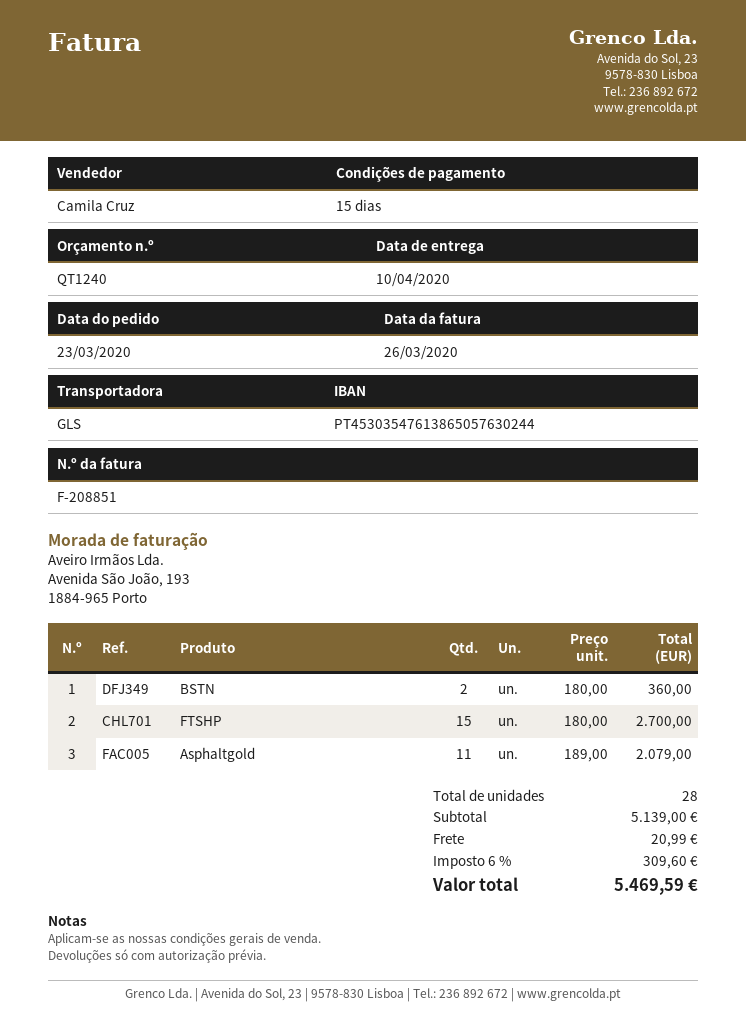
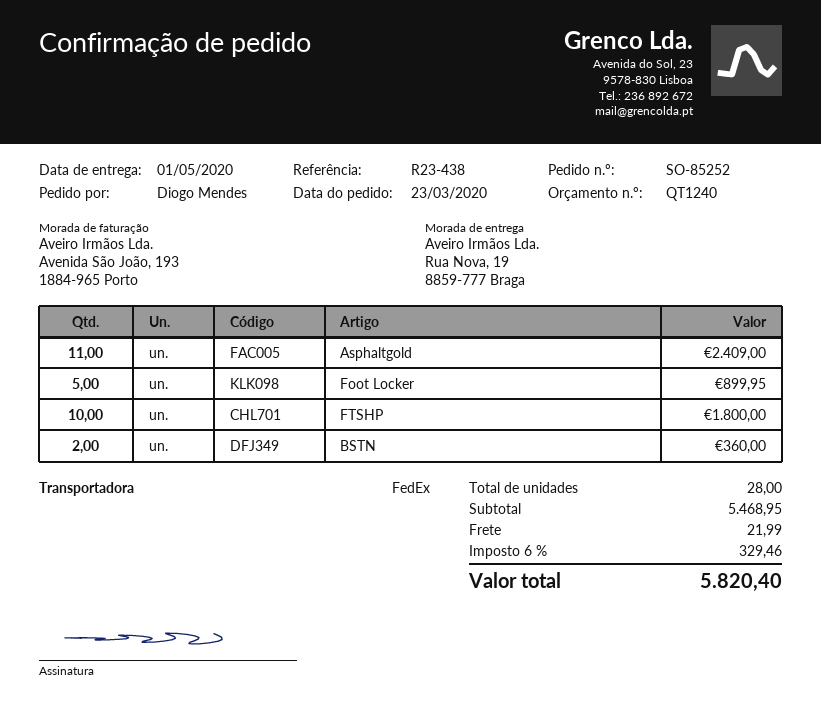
delivery date: 2020-04-10 -> 2020-05-01
shipping method: GLS -> FedEx
FTSHP: 15 for 2700.00 -> 10 for 1800.00
Asphaltgold: 11 for 2079.00 -> 11 for 2409.00
Foot Locker: none -> 5 for 899.95
subtotal: 5139.00 -> 5468.95
shipping: 20.99 -> 21.99
tax: 6% = 309.60 -> 6% = 329.46
total: 5469.59 -> 5820.40

